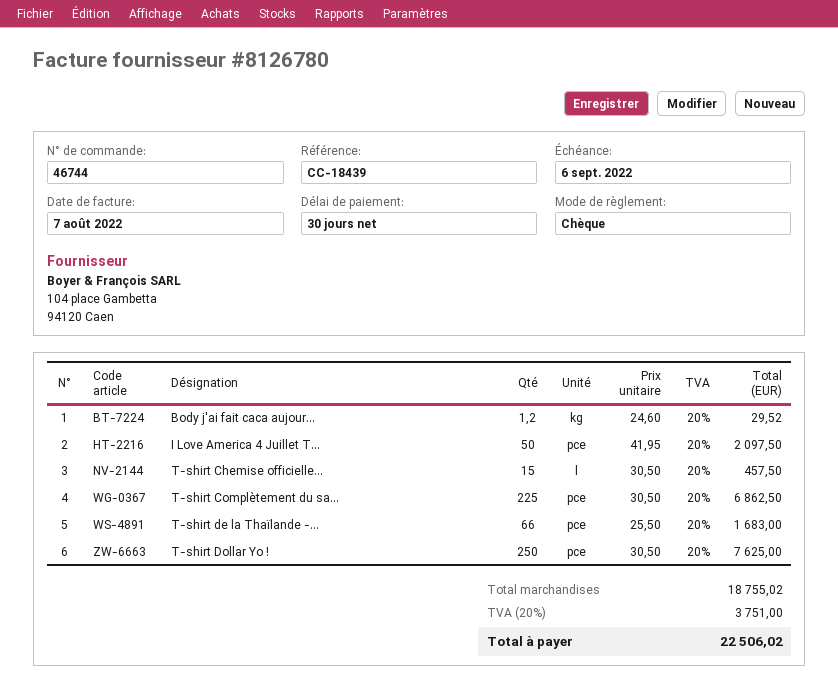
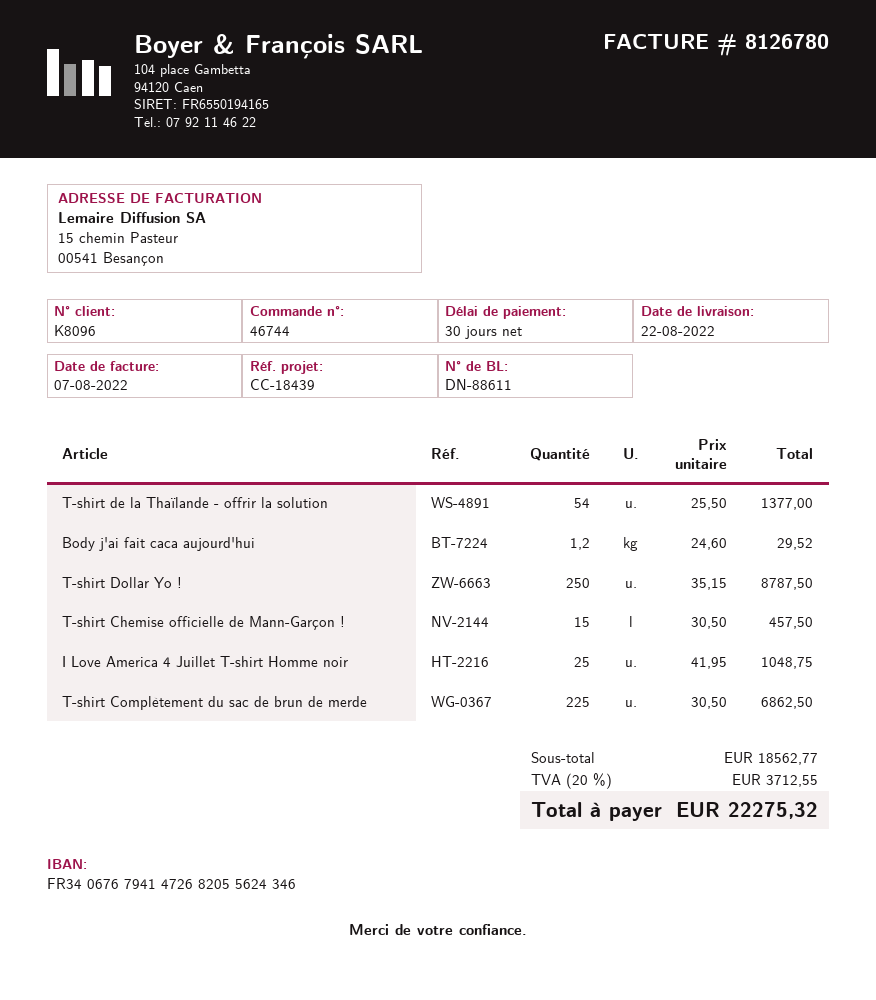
I Love America 4 Juillet T...: 50 x 41.95 = 2097.50 -> 25 x 41.95 = 1048.75
T-shirt de la Thaïlande -...: 66 x 25.50 = 1683.00 -> 54 x 25.50 = 1377.00
T-shirt Dollar Yo !: 250 x 30.50 = 7625.00 -> 250 x 35.15 = 8787.50
subtotal: 18755.02 -> 18562.77
tax: 20% = 3751.00 -> 20% = 3712.55
total: 22506.02 -> 22275.32

